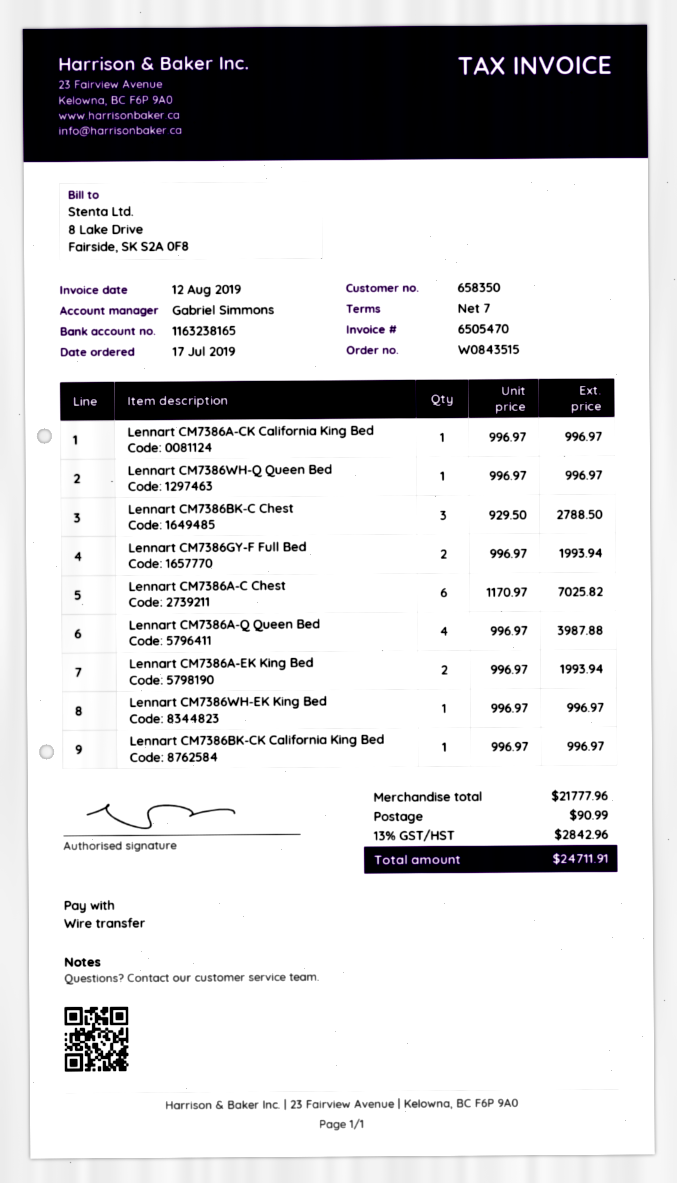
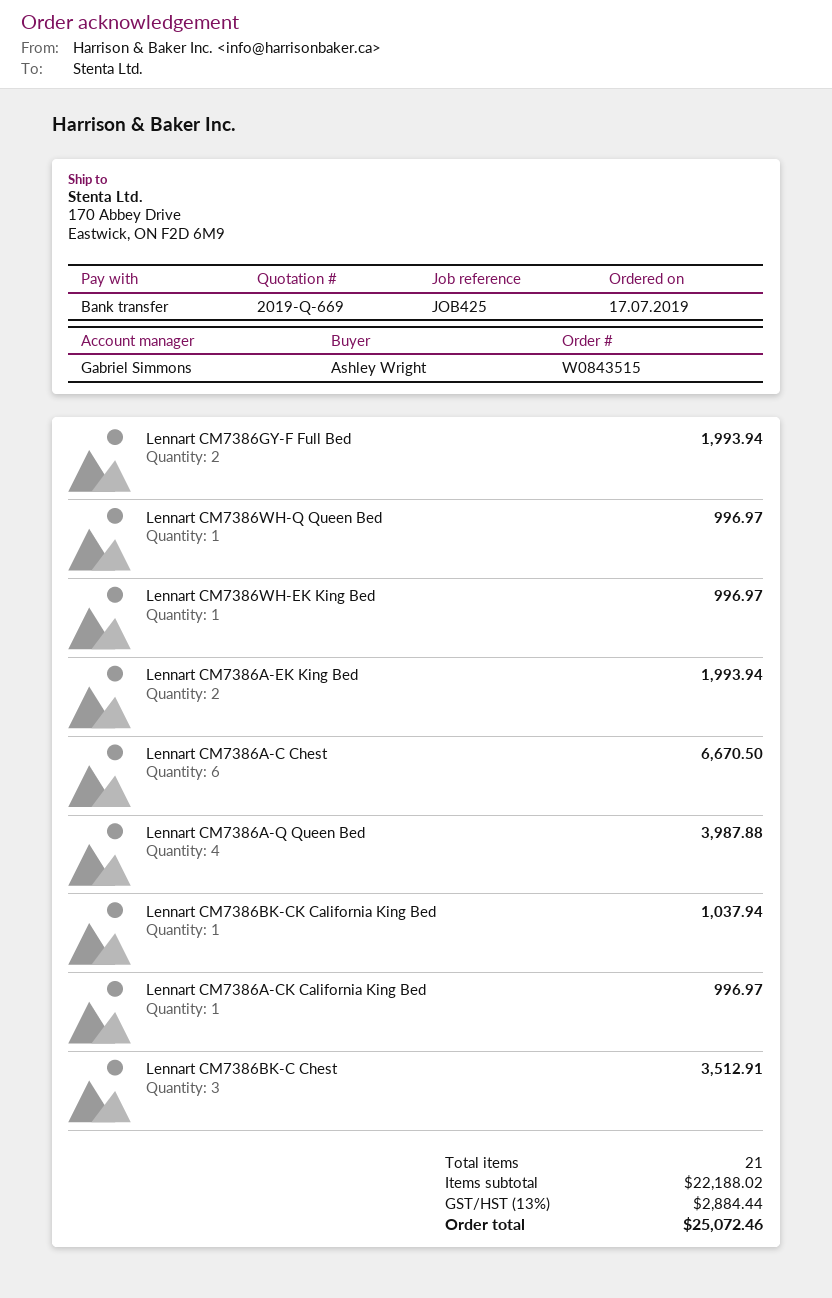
Lennart CM7386BK-C Chest: 3 for 2788.50 -> 3 for 3512.91
Lennart CM7386A-C Chest: 6 for 7025.82 -> 6 for 6670.50
Lennart CM7386BK-CK California King Bed: 1 for 996.97 -> 1 for 1037.94
subtotal: 21777.96 -> 22188.02
shipping: 90.99 -> none
tax: 13% = 2842.96 -> 13% = 2884.44
total: 24711.91 -> 25072.46

